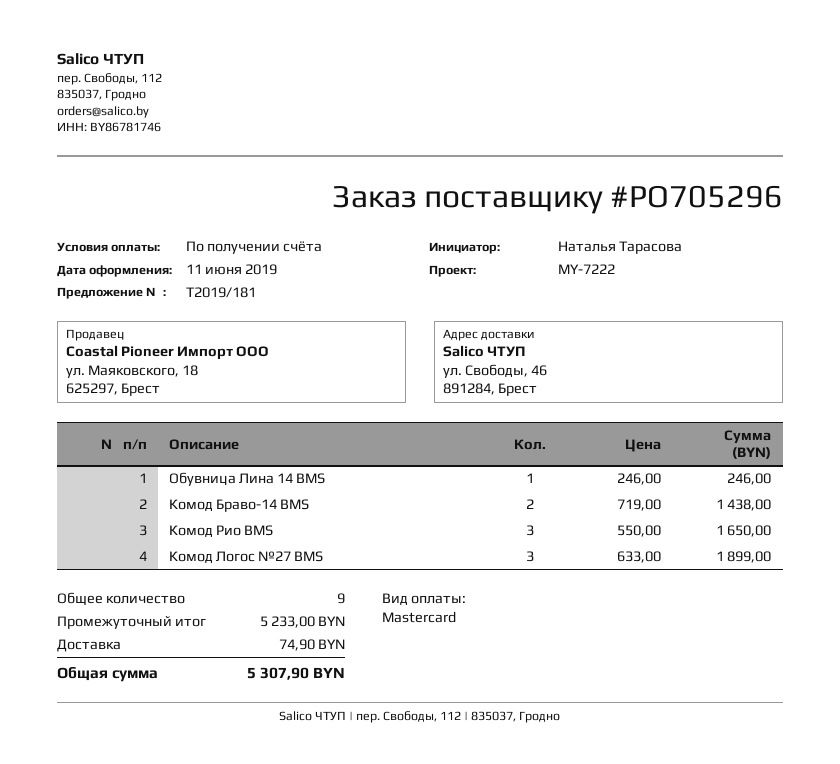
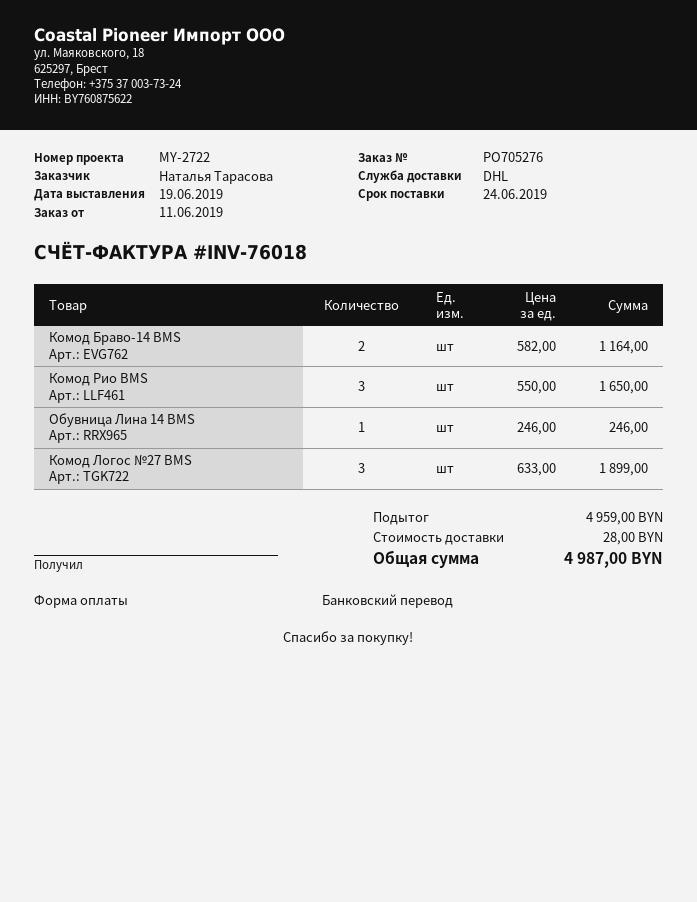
order number: PO705296 -> PO705276
reference: MY-7222 -> MY-2722
payment method: Mastercard -> bank transfer
Комод Браво-14 BMS: 2 x 719.00 = 1438.00 -> 2 x 582.00 = 1164.00
subtotal: 5233.00 -> 4959.00
shipping: 74.90 -> 28.00
total: 5307.90 -> 4987.00

